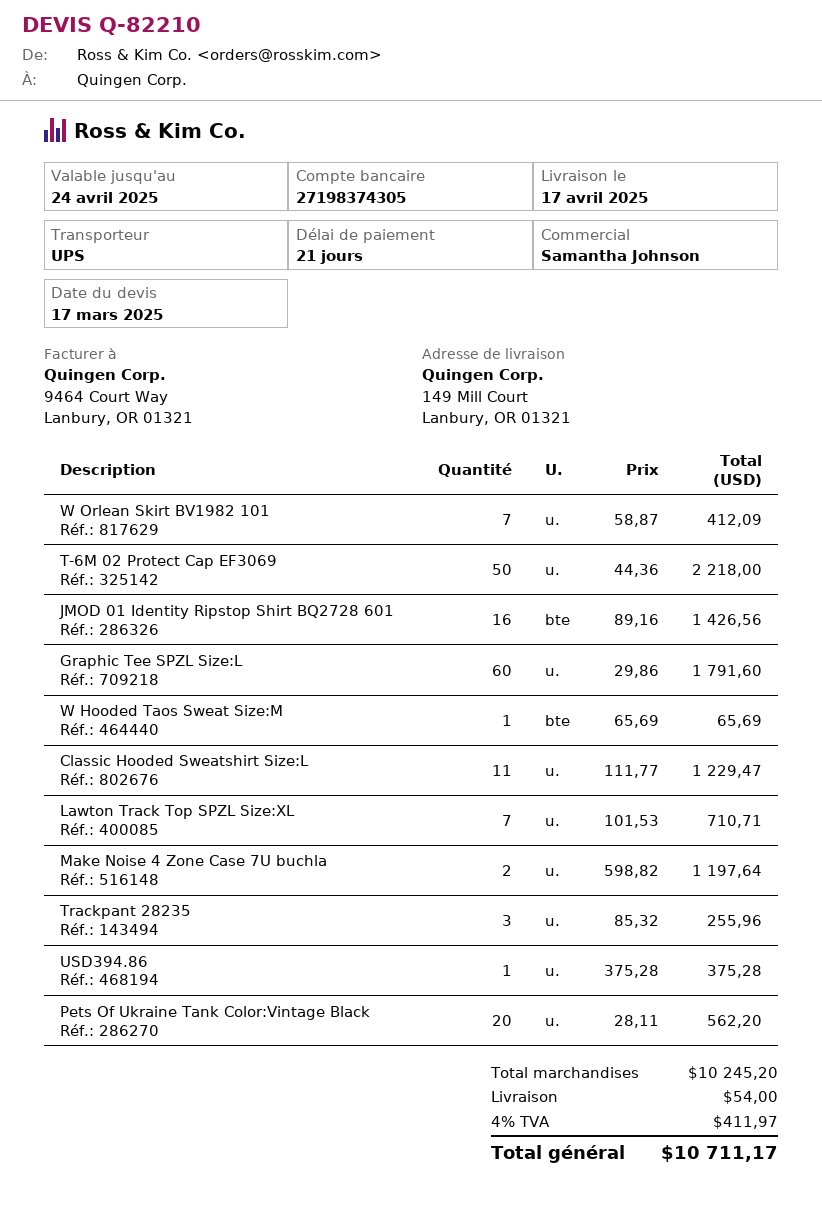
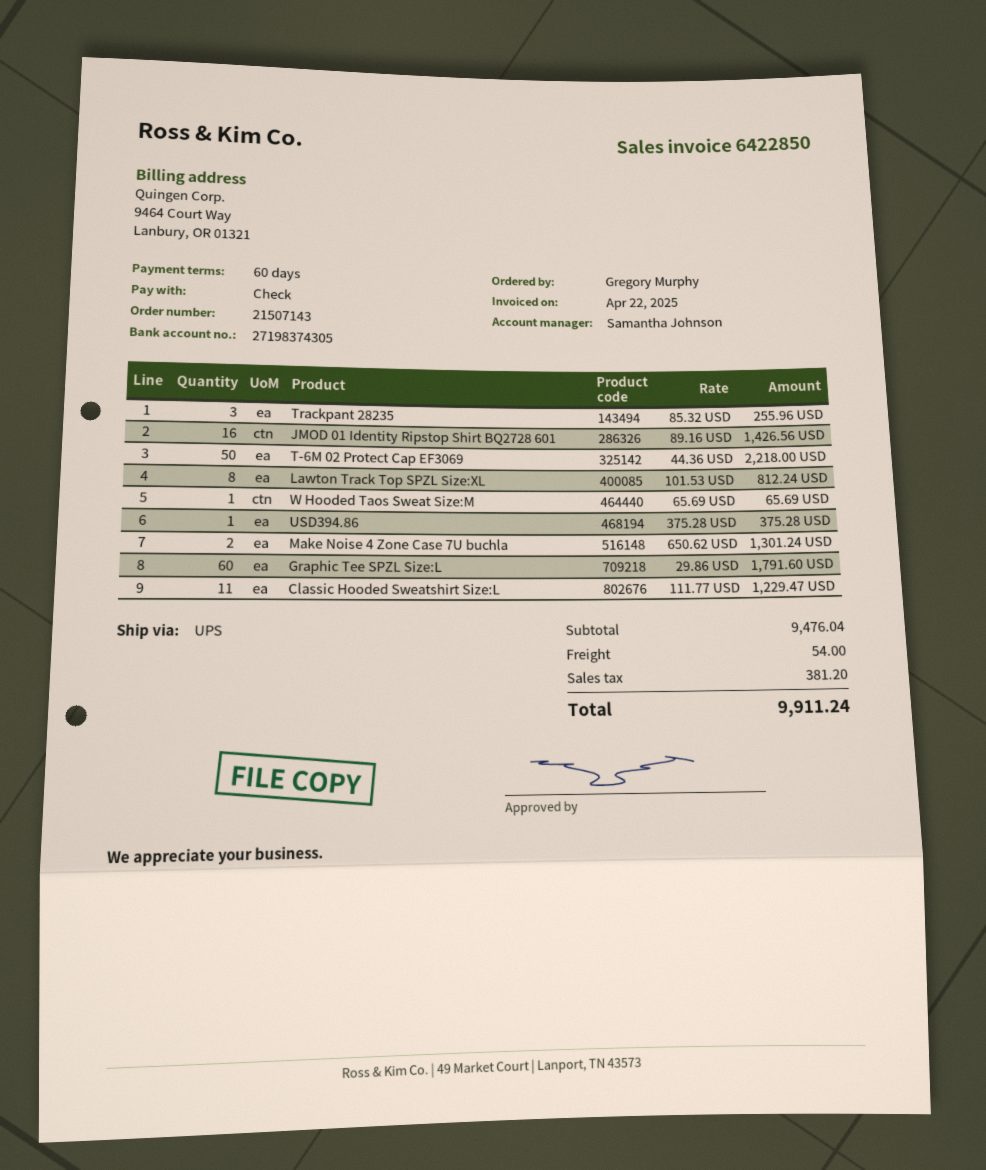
payment terms: 21 days -> 60 days
W Orlean Skirt BV1982 101: 7 x 58.87 = 412.09 -> none
Lawton Track Top SPZL Size:XL: 7 x 101.53 = 710.71 -> 8 x 101.53 = 812.24
Make Noise 4 Zone Case 7U buchla: 2 x 598.82 = 1197.64 -> 2 x 650.62 = 1301.24
Pets Of Ukraine Tank Color:Vintage Black: 20 x 28.11 = 562.20 -> none
subtotal: 10245.20 -> 9476.04
tax: 411.97 -> 381.20
total: 10711.17 -> 9911.24

